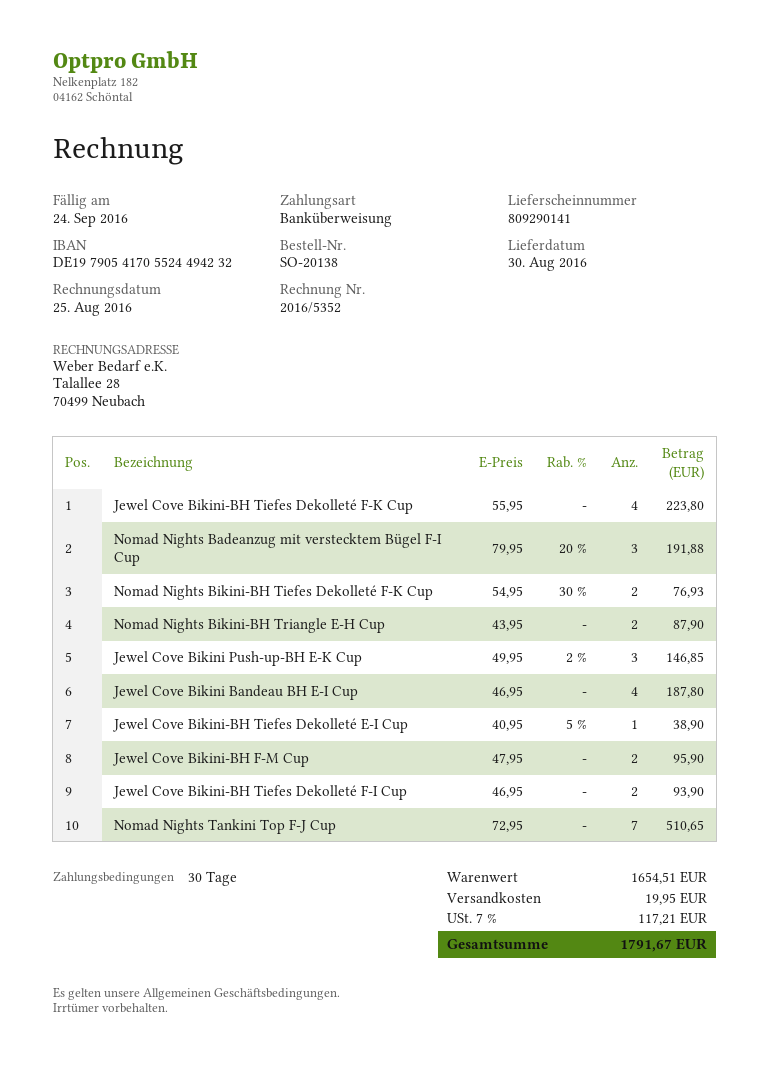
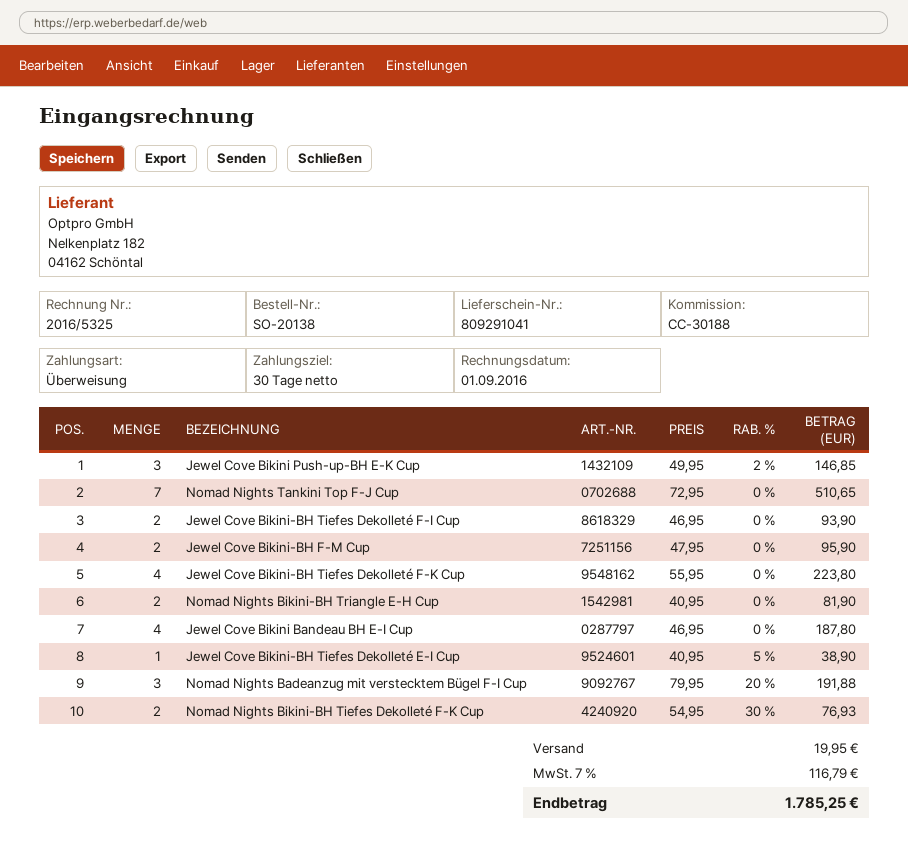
delivery note number: 809290141 -> 809291041
invoice number: 2016/5352 -> 2016/5325
invoice date: 2016-08-25 -> 2016-09-01
Nomad Nights Bikini-BH Triangle E-H Cup: 2 x 43.95 = 87.90 -> 2 x 40.95 = 81.90
tax: 7% = 117.21 -> 7% = 116.79
total: 1791.67 -> 1785.25

